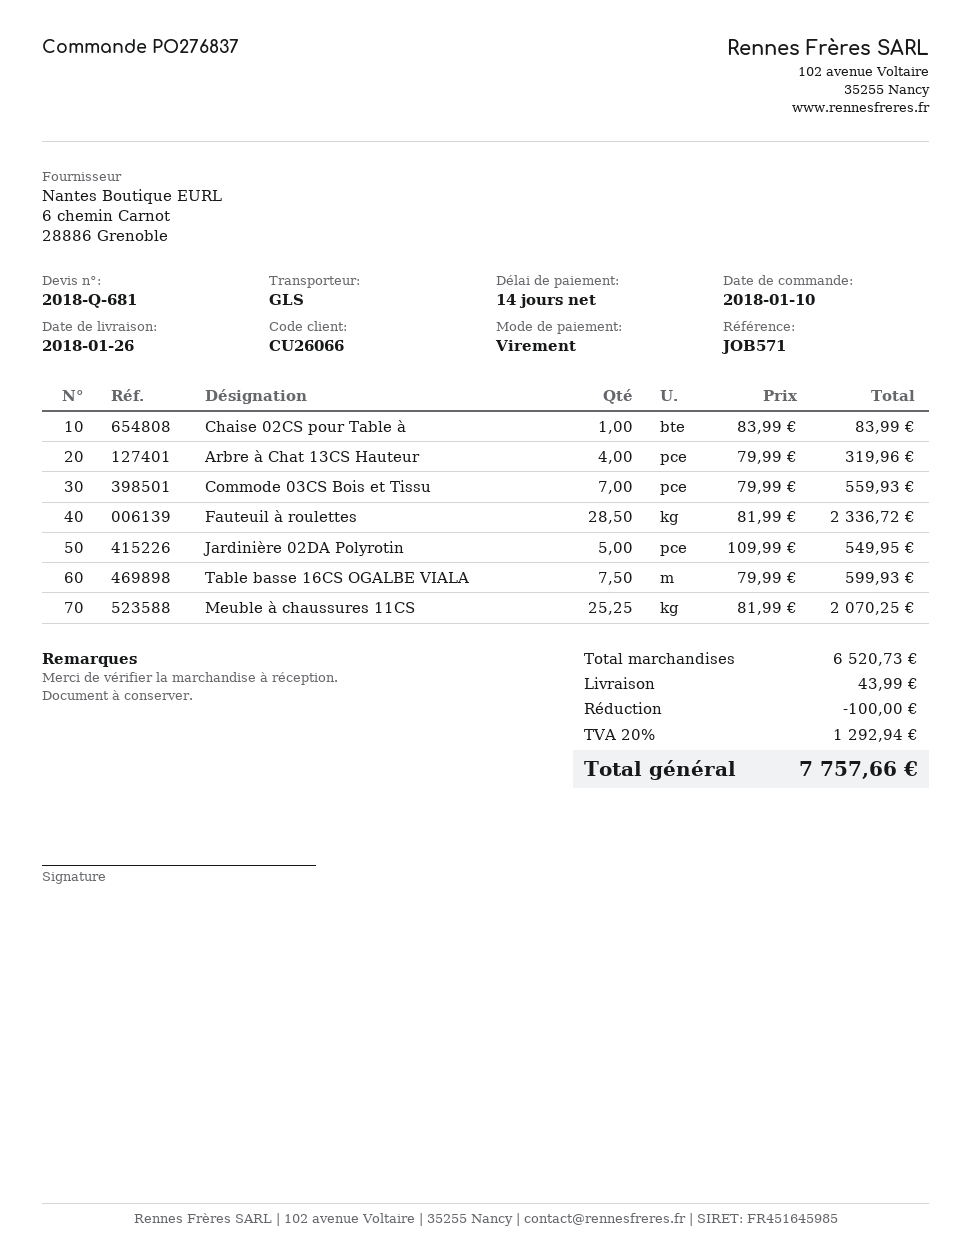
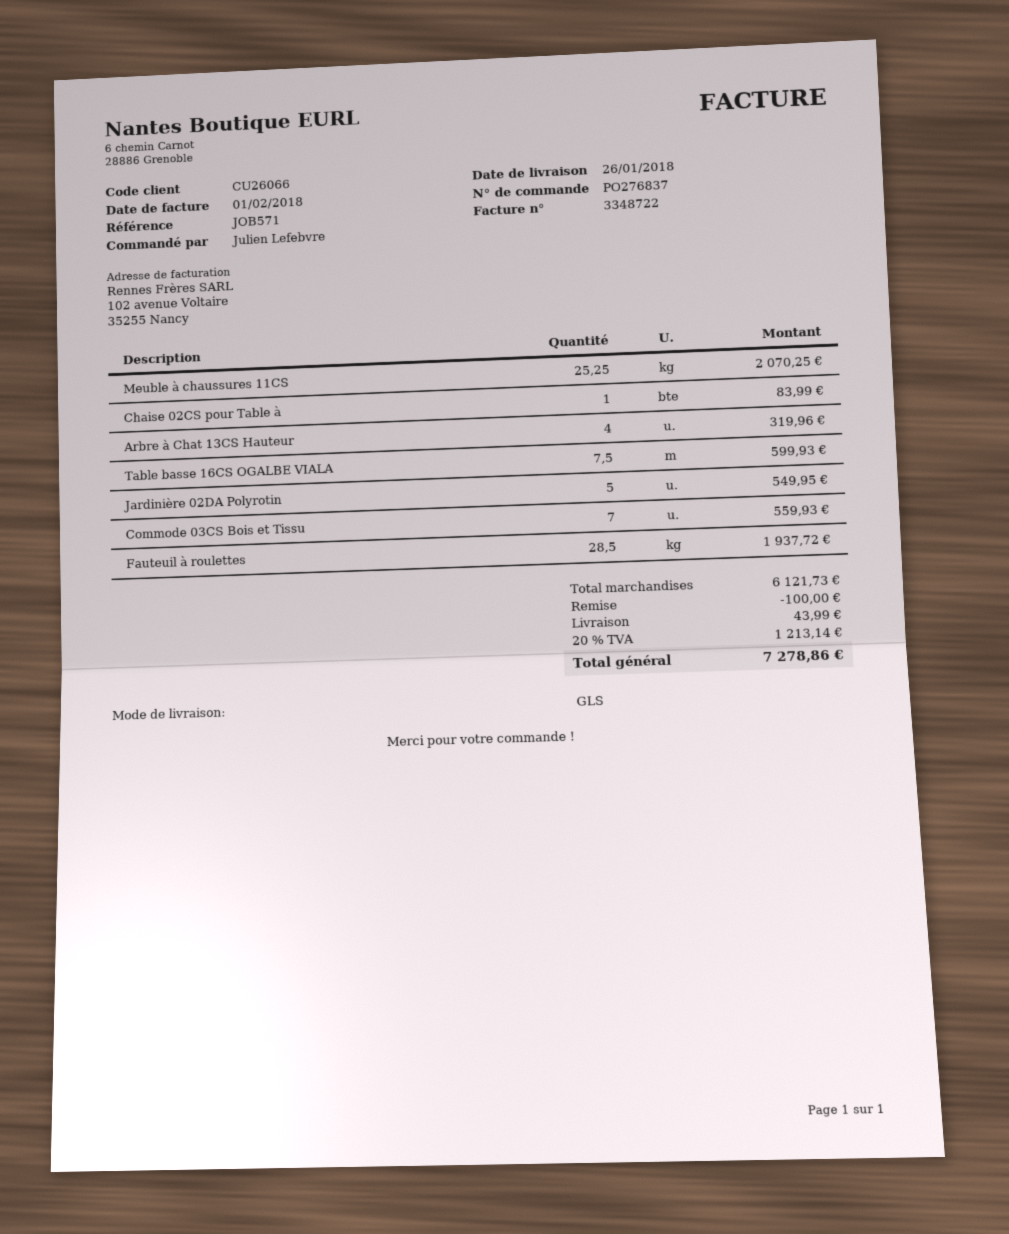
Fauteuil à roulettes: 28.5 for 2336.72 -> 28.5 for 1937.72
subtotal: 6520.73 -> 6121.73
tax: 20% = 1292.94 -> 20% = 1213.14
total: 7757.66 -> 7278.86

